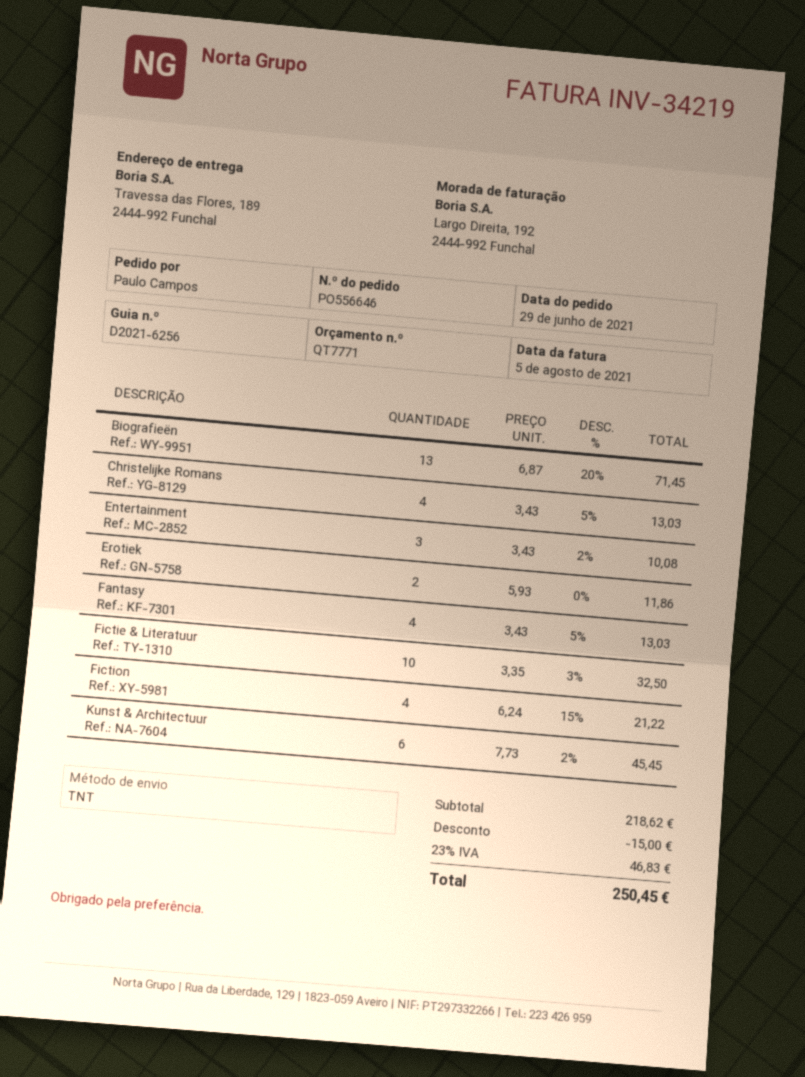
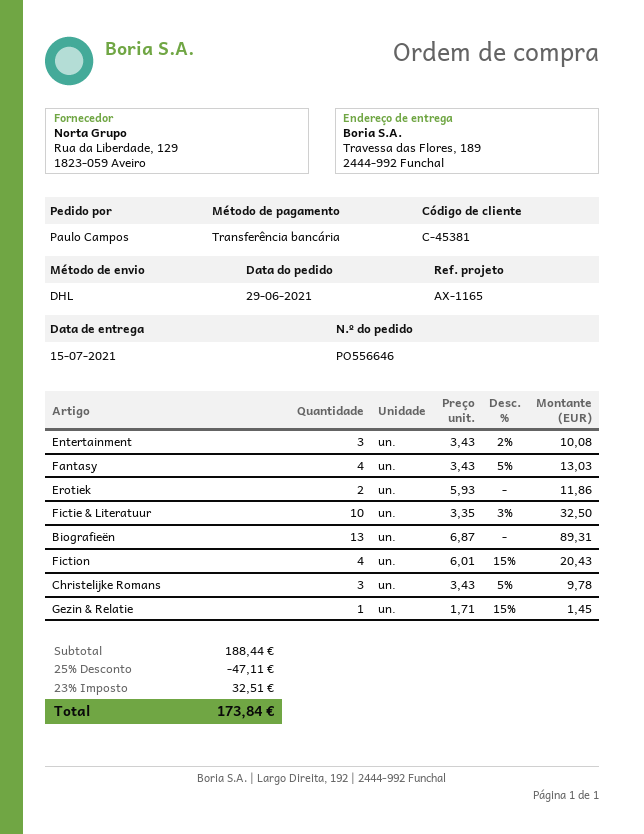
shipping method: TNT -> DHL
Biografieën: 13 x 6.87 - 20% = 71.45 -> 13 x 6.87 = 89.31
Christelijke Romans: 4 x 3.43 - 5% = 13.03 -> 3 x 3.43 - 5% = 9.78
Fiction: 4 x 6.24 - 15% = 21.22 -> 4 x 6.01 - 15% = 20.43
Kunst & Architectuur: 6 x 7.73 - 2% = 45.45 -> none
Gezin & Relatie: none -> 1 x 1.71 - 15% = 1.45
subtotal: 218.62 -> 188.44
discount: 15.00 -> 47.11
tax: 23% = 46.83 -> 23% = 32.51
total: 250.45 -> 173.84

